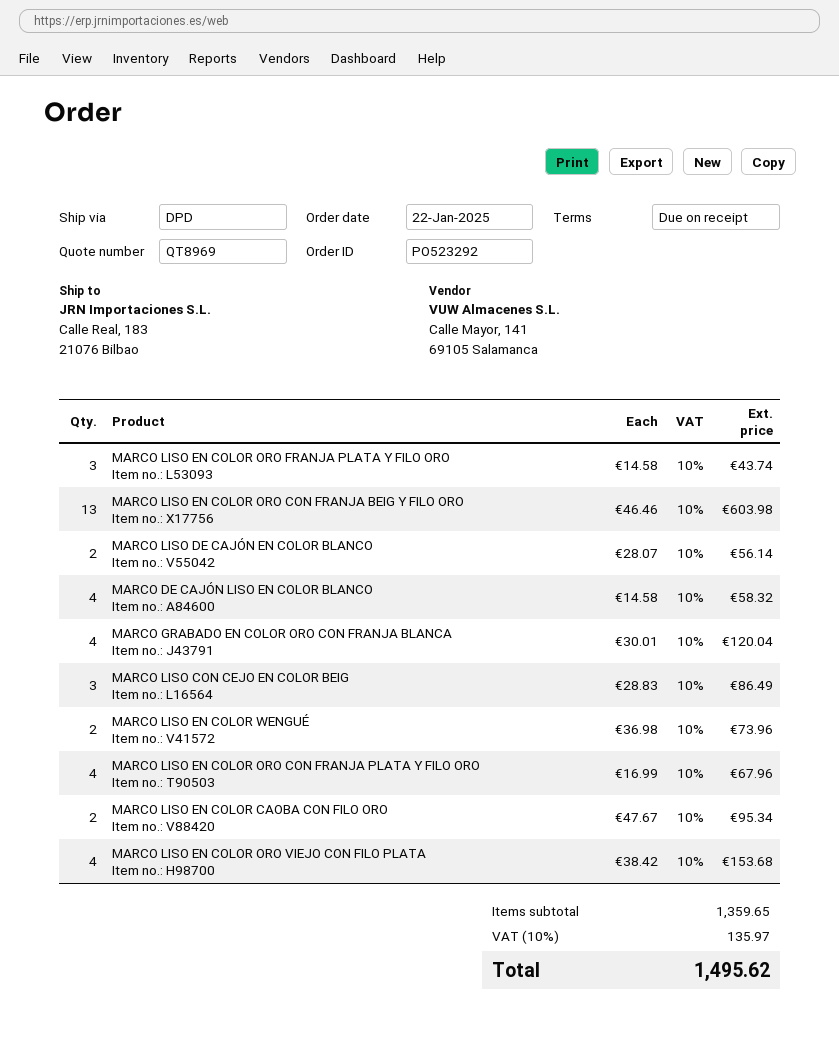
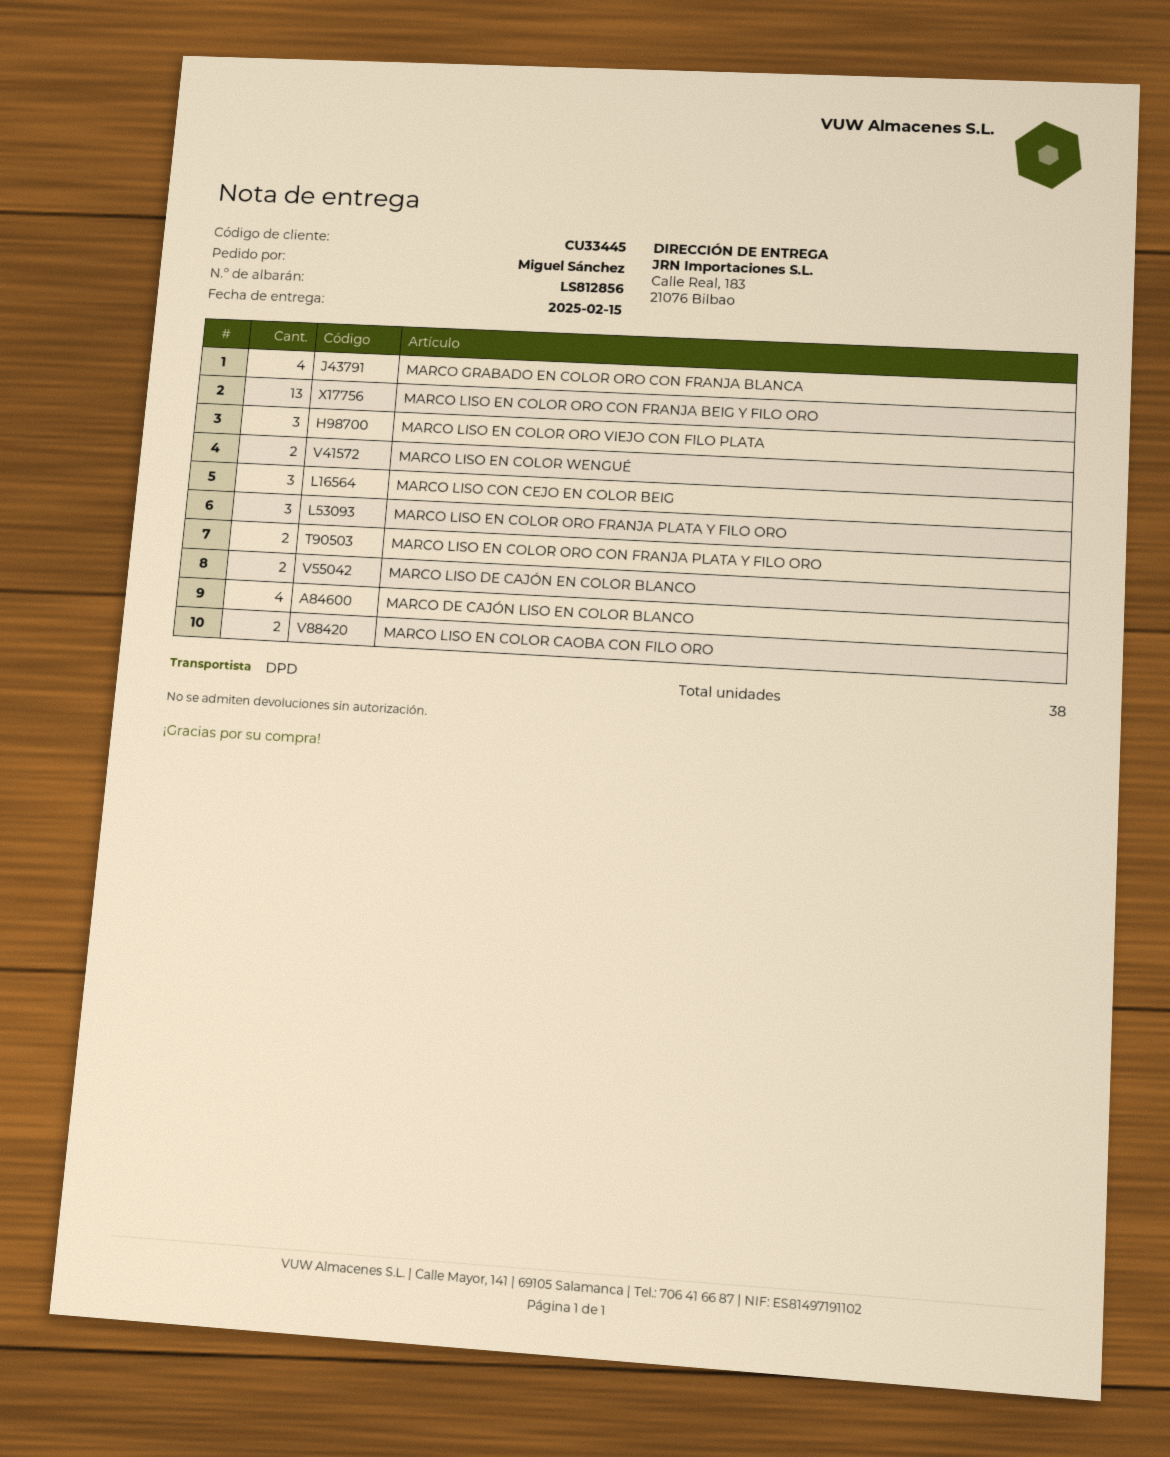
MARCO LISO EN COLOR ORO CON FRANJA PLATA Y FILO ORO: 4 -> 2
MARCO LISO EN COLOR ORO VIEJO CON FILO PLATA: 4 -> 3

